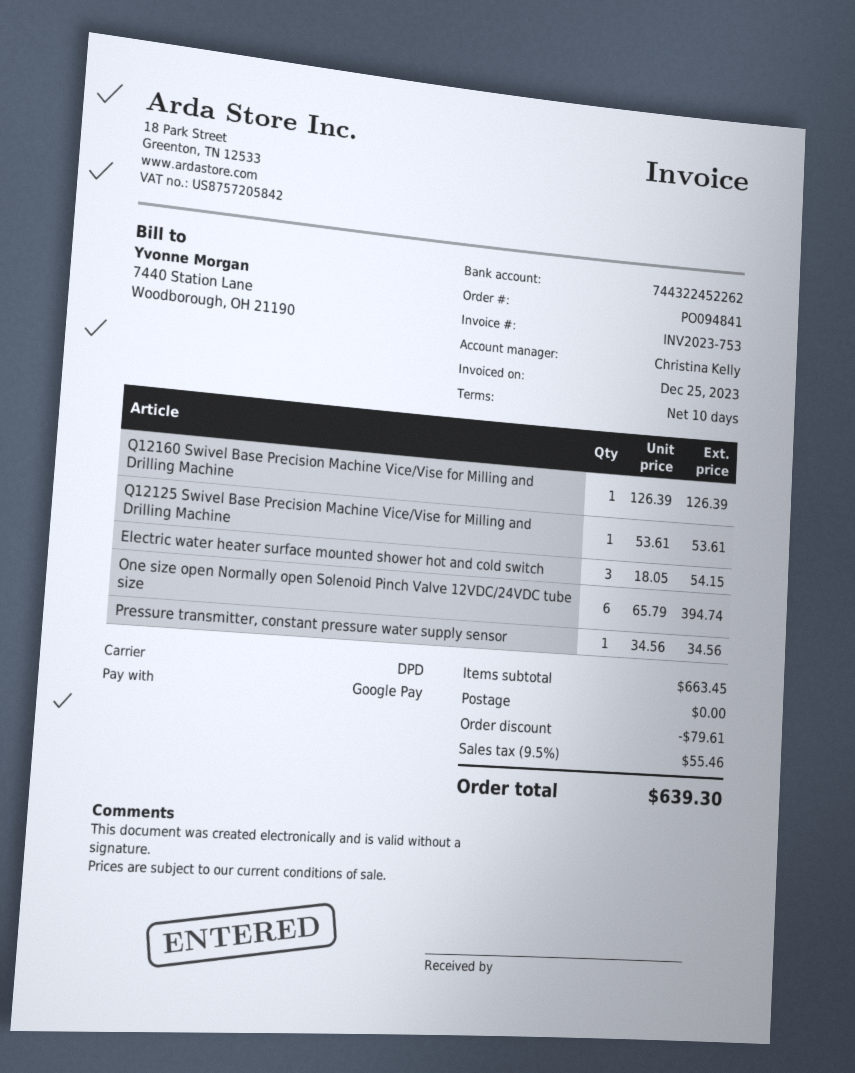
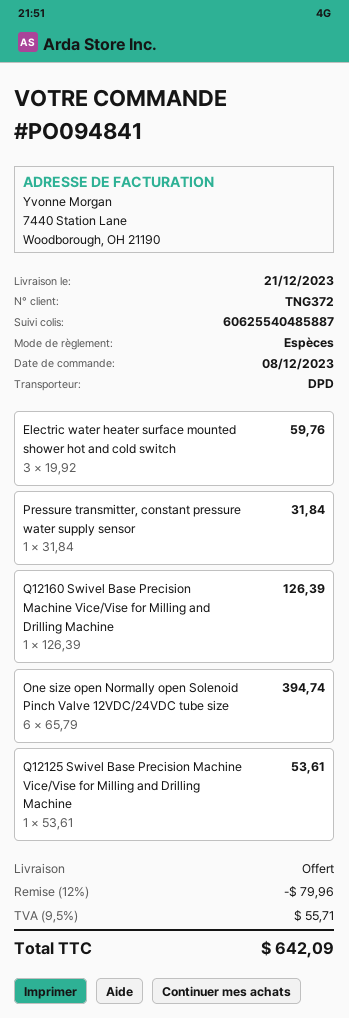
payment method: Google Pay -> cash
Electric water heater surface mounted shower hot and cold switch: 3 x 18.05 = 54.15 -> 3 x 19.92 = 59.76
Pressure transmitter, constant pressure water supply sensor: 1 x 34.56 = 34.56 -> 1 x 31.84 = 31.84
discount: 79.61 -> 79.96
tax: 9.5% = 55.46 -> 9.5% = 55.71
total: 639.30 -> 642.09

